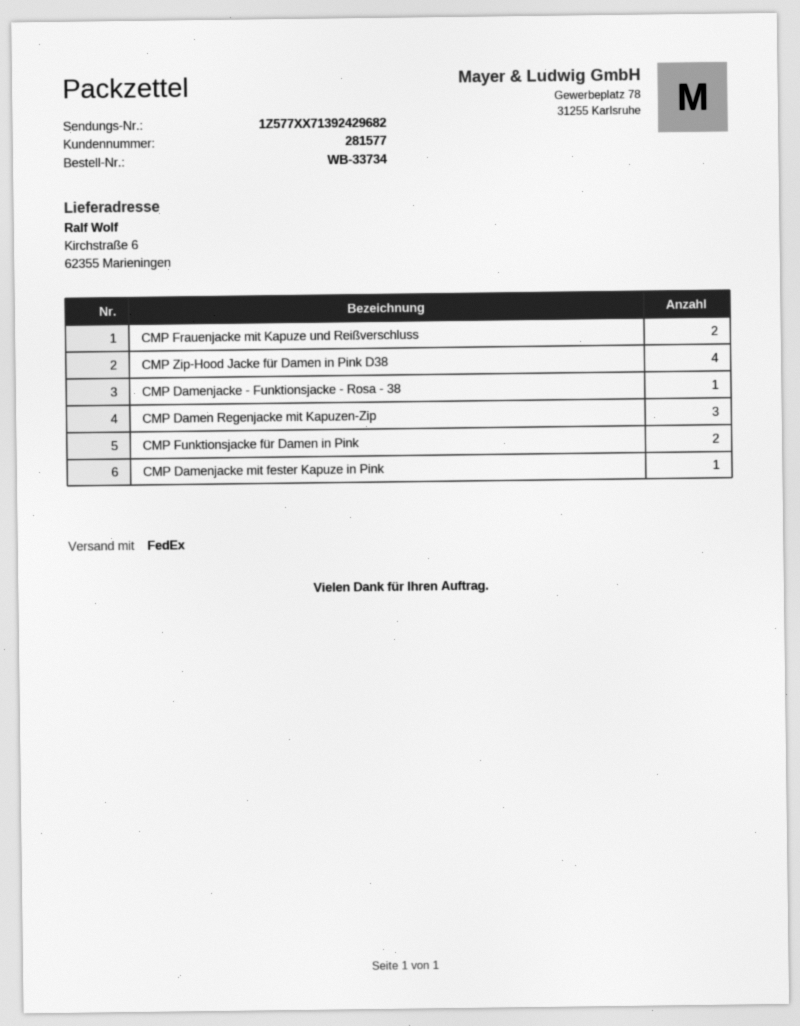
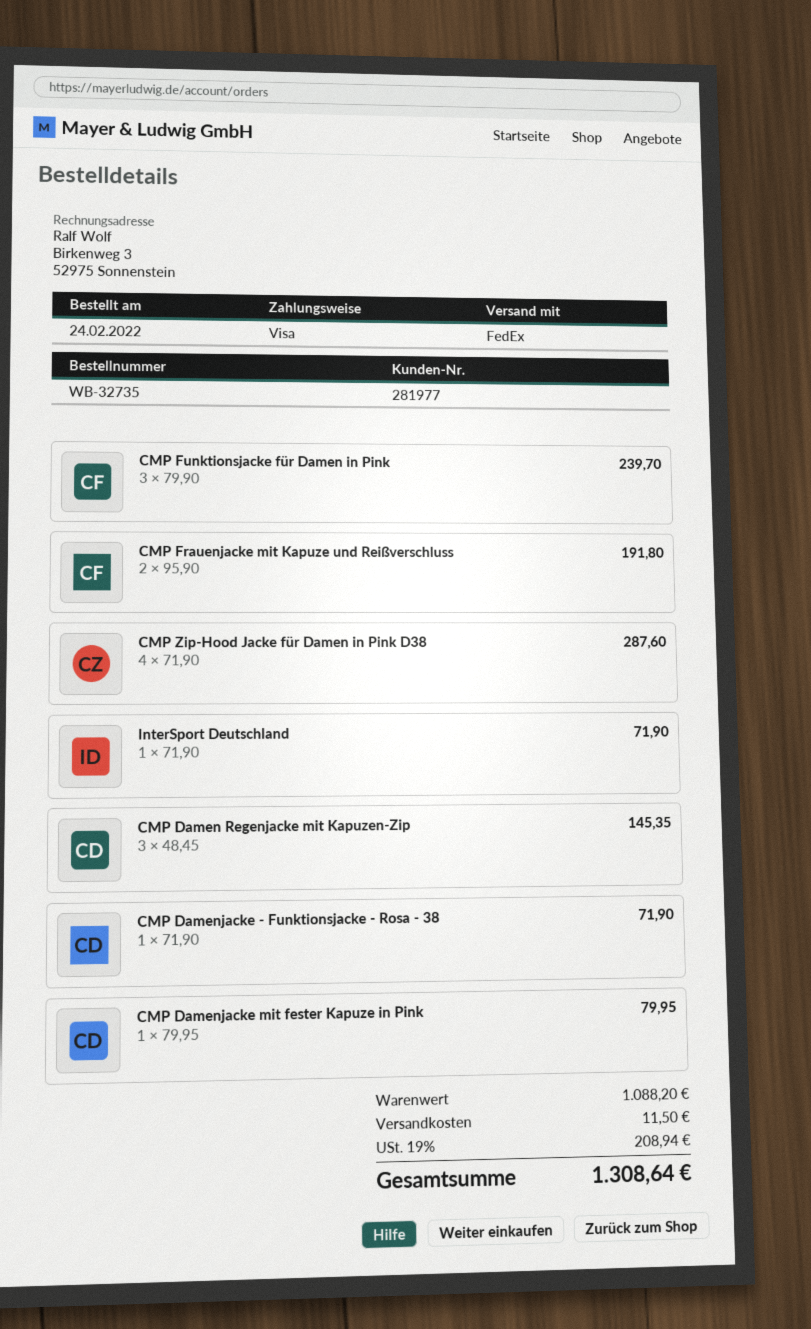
order number: WB-33734 -> WB-32735
customer number: 281577 -> 281977
CMP Funktionsjacke für Damen in Pink: 2 -> 3
InterSport Deutschland: none -> 1

